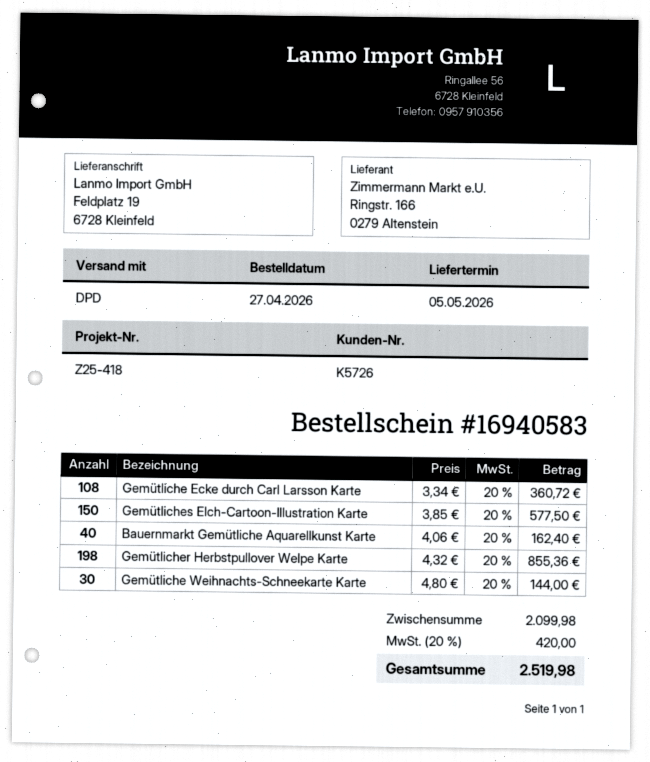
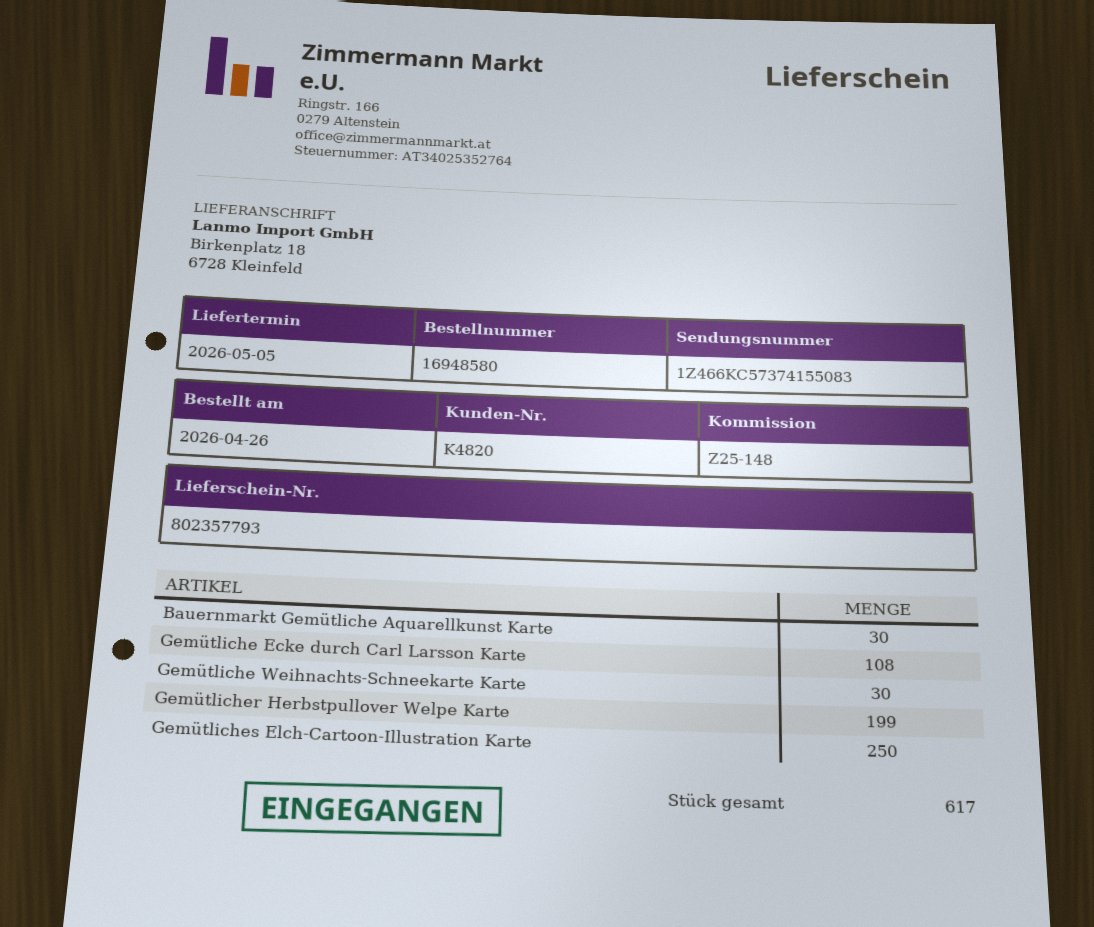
order number: 16940583 -> 16948580
order date: 2026-04-27 -> 2026-04-26
customer number: K5726 -> K4820
reference: Z25-418 -> Z25-148
ship to: Feldplatz 19, 6728 Kleinfeld -> Birkenplatz 18, 6728 Kleinfeld
Gemütliches Elch-Cartoon-Illustration Karte: 150 -> 250
Bauernmarkt Gemütliche Aquarellkunst Karte: 40 -> 30
Gemütlicher Herbstpullover Welpe Karte: 198 -> 199

